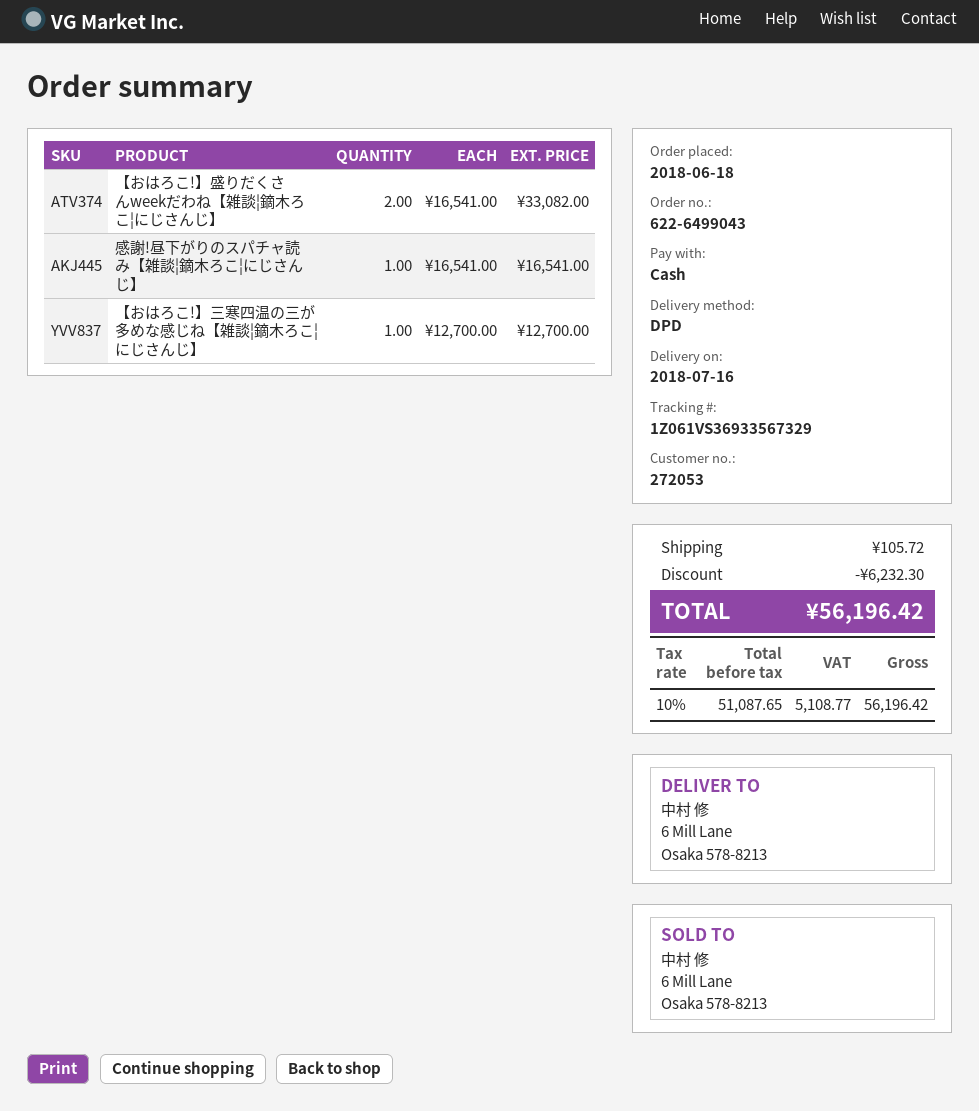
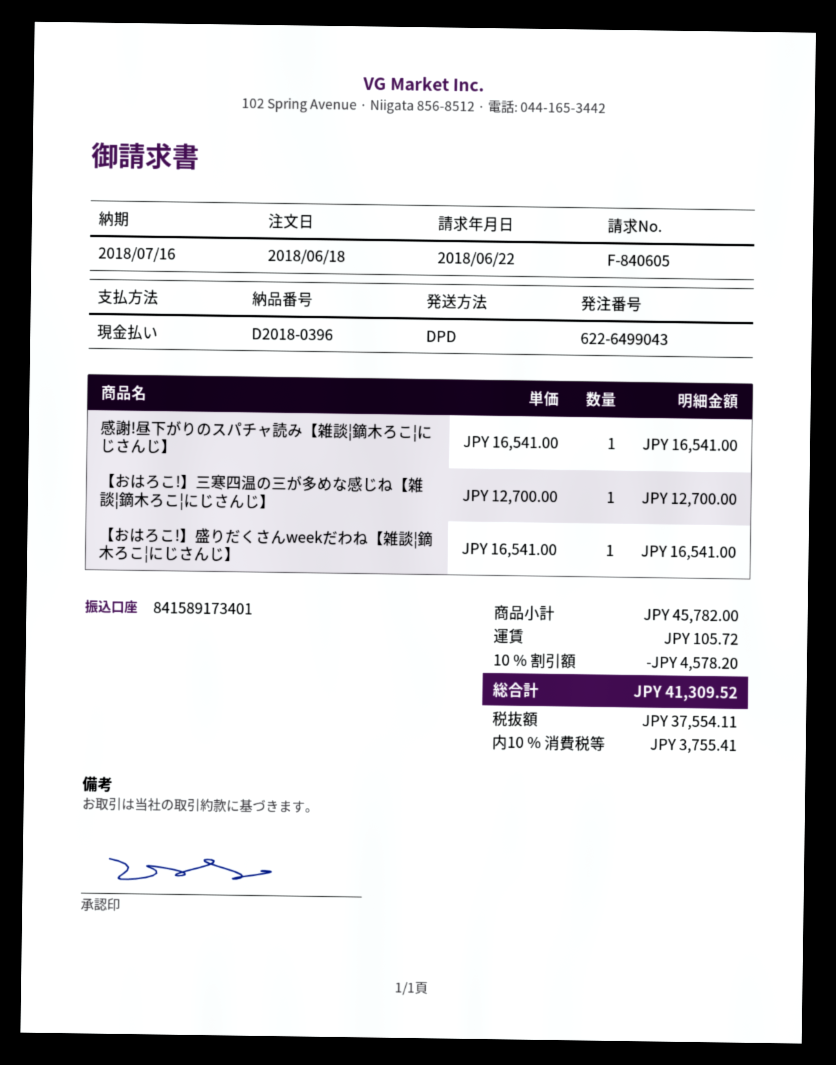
【おはろこ!】盛りだくさんweekだわね【雑談¦鏑木ろこ¦にじさんじ】: 2 x 16541.00 = 33082.00 -> 1 x 16541.00 = 16541.00
discount: 6232.30 -> 4578.20
net: 51087.65 -> 37554.11
tax: 10% = 5108.77 -> 10% = 3755.41
total: 56196.42 -> 41309.52

